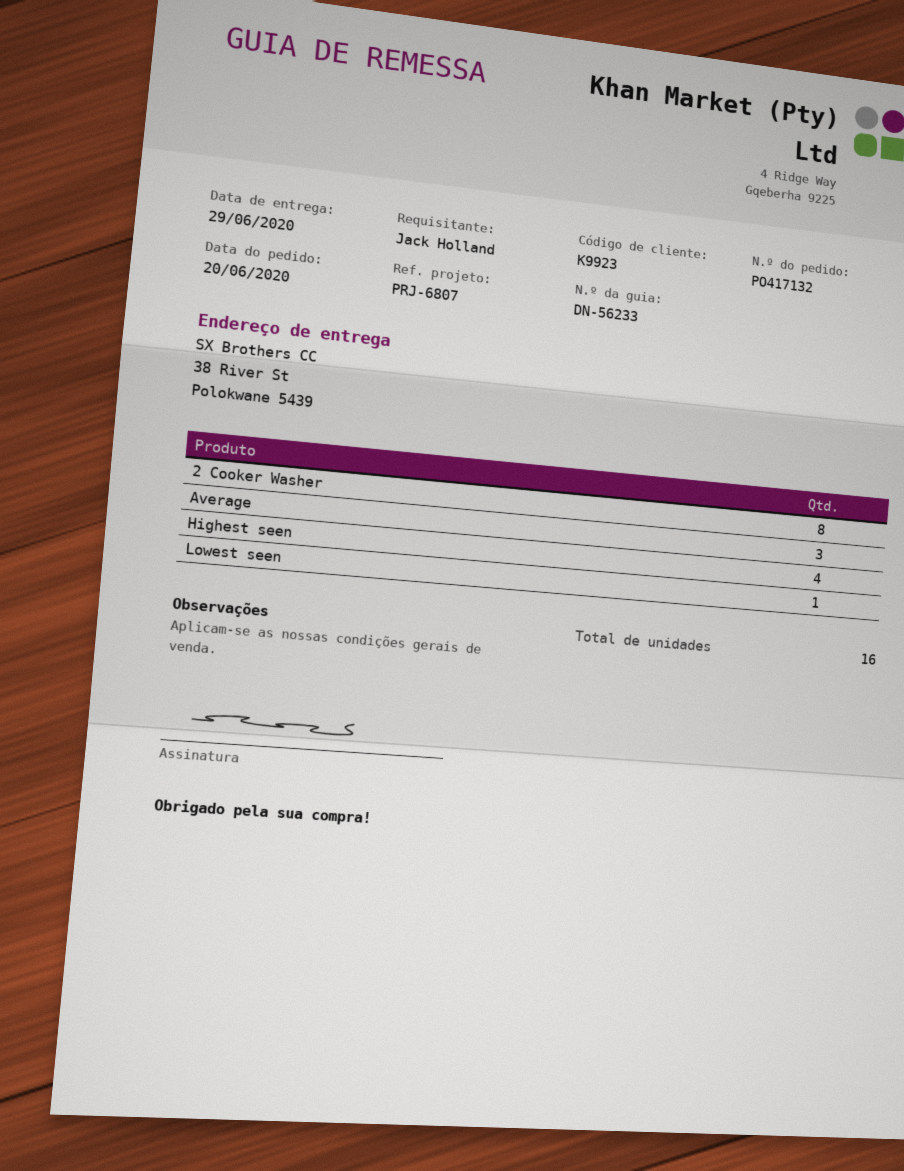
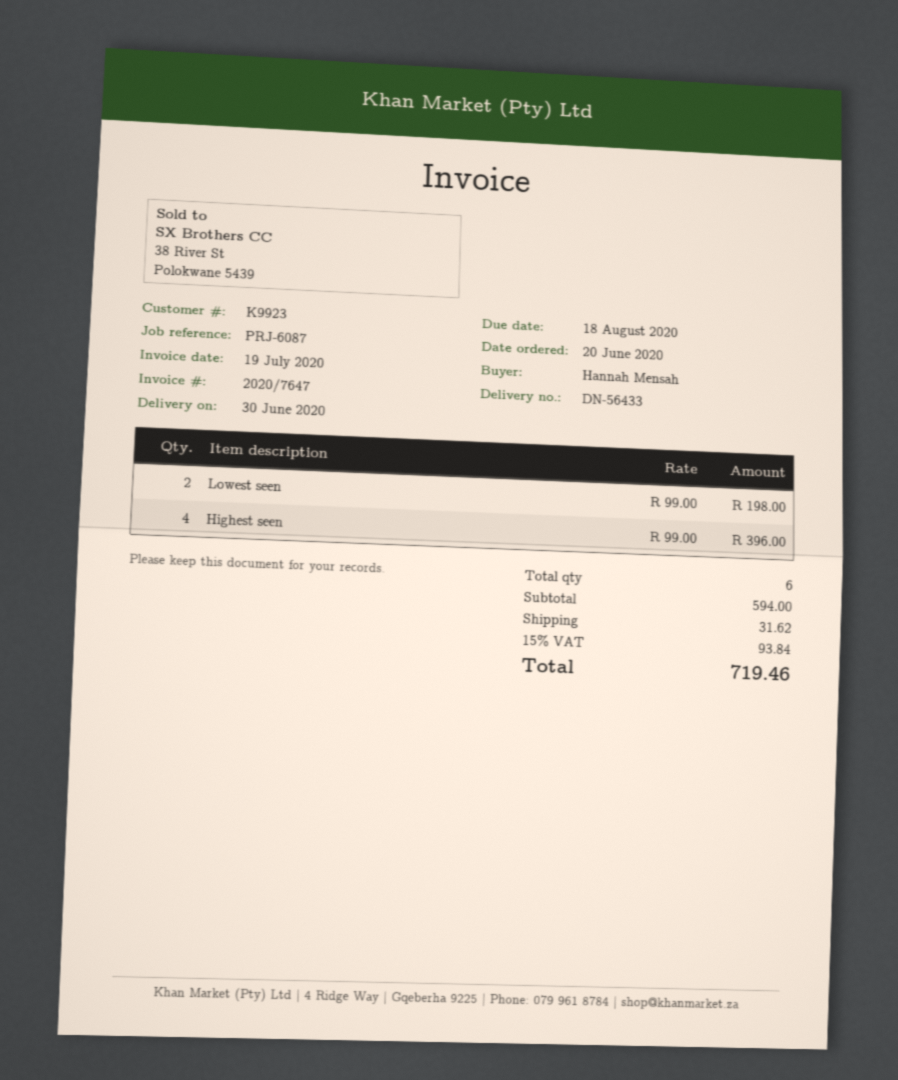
delivery note number: DN-56233 -> DN-56433
delivery date: 2020-06-29 -> 2020-06-30
reference: PRJ-6807 -> PRJ-6087
ordered by: Jack Holland -> Hannah Mensah
2 Cooker Washer: 8 -> none
Average: 3 -> none
Lowest seen: 1 -> 2
total quantity: 16 -> 6

